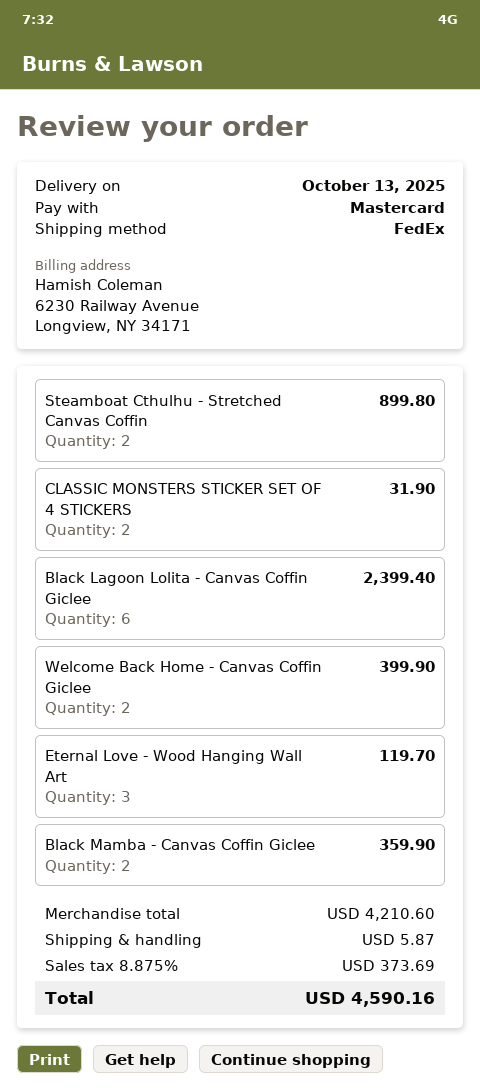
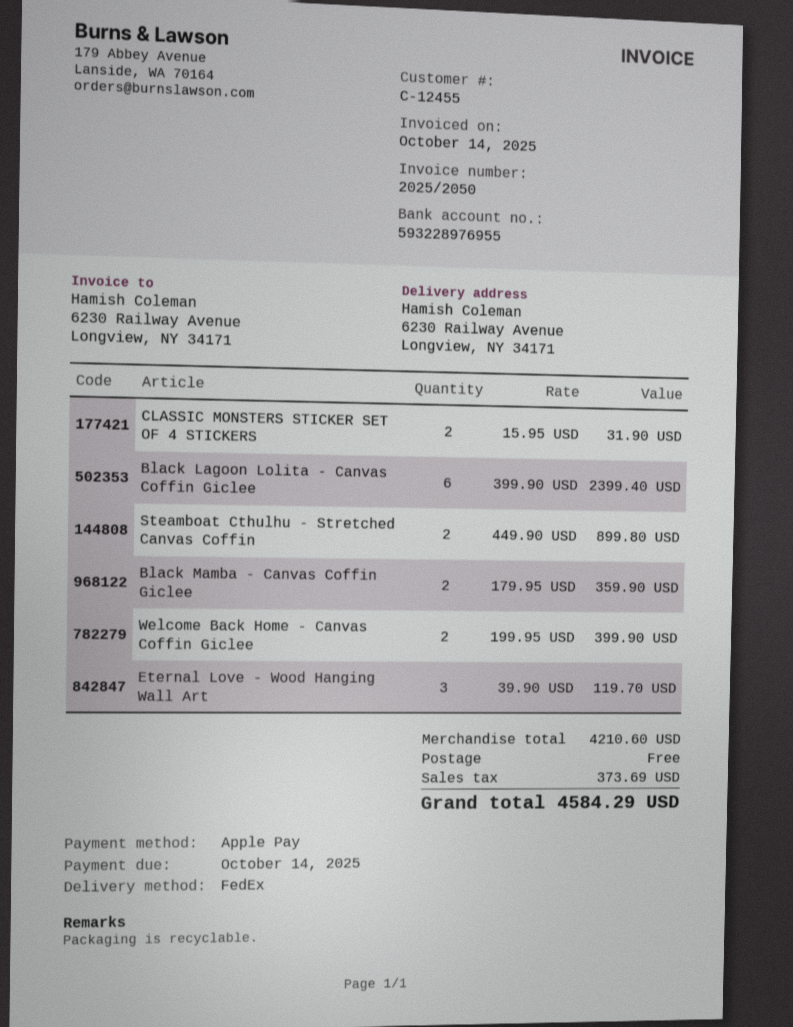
payment method: Mastercard -> Apple Pay
shipping: 5.87 -> 0.00
total: 4590.16 -> 4584.29

